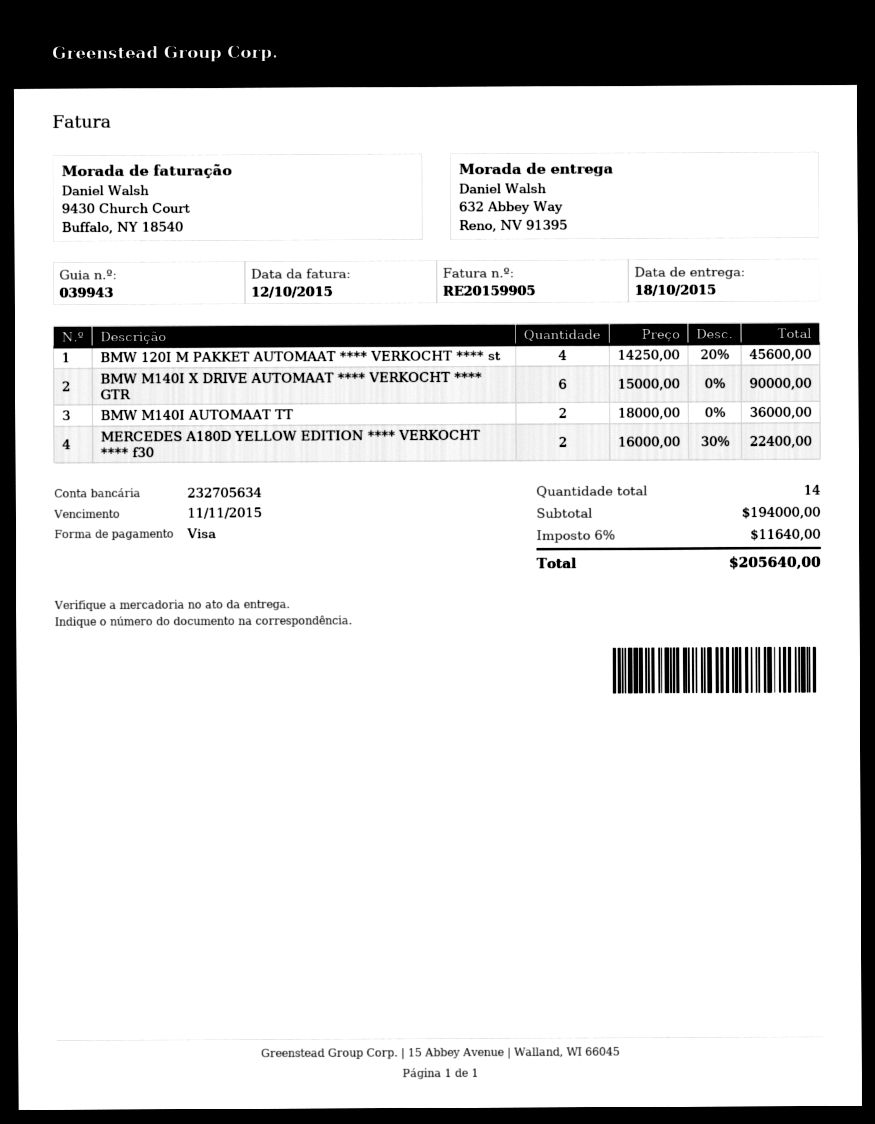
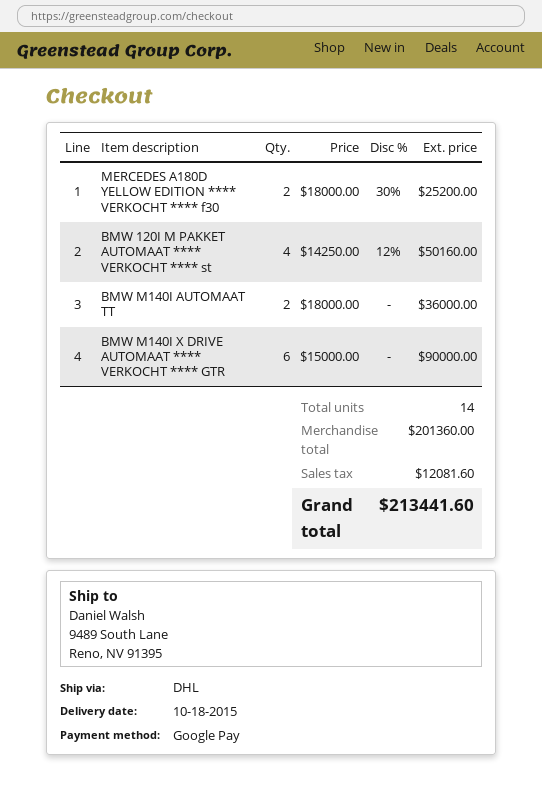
payment method: Visa -> Google Pay
ship to: 632 Abbey Way, Reno, NV 91395 -> 9489 South Lane, Reno, NV 91395
BMW 120I M PAKKET AUTOMAAT **** VERKOCHT **** st: 4 x 14250.00 - 20% = 45600.00 -> 4 x 14250.00 - 12% = 50160.00
MERCEDES A180D YELLOW EDITION **** VERKOCHT **** f30: 2 x 16000.00 - 30% = 22400.00 -> 2 x 18000.00 - 30% = 25200.00
subtotal: 194000.00 -> 201360.00
tax: 11640.00 -> 12081.60
total: 205640.00 -> 213441.60

